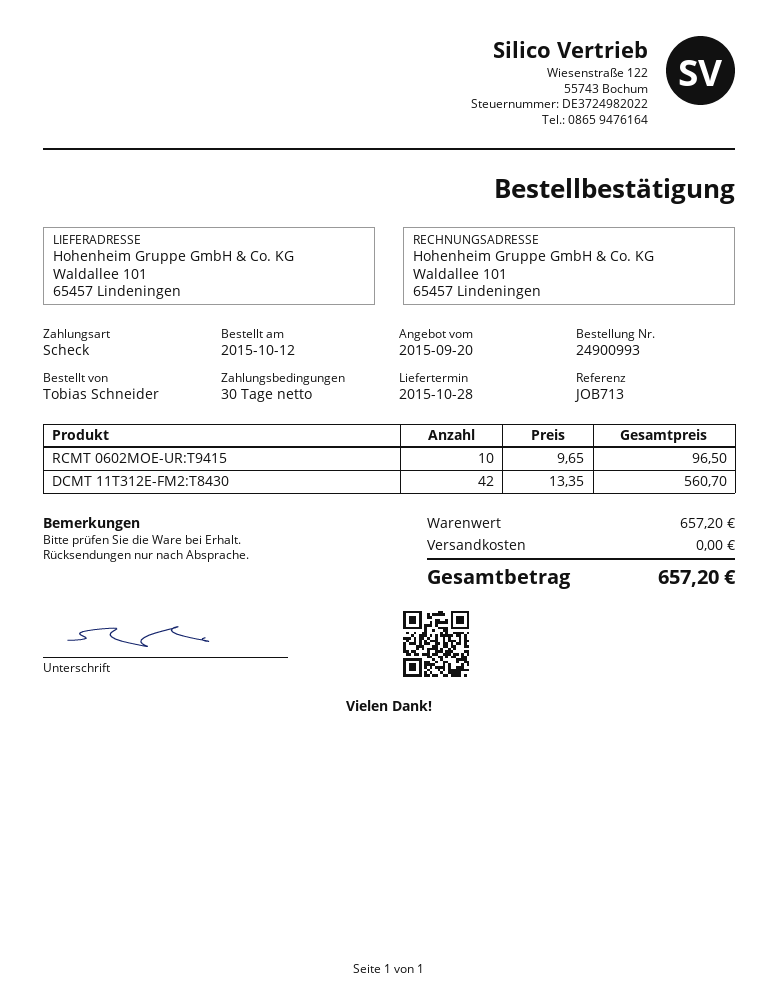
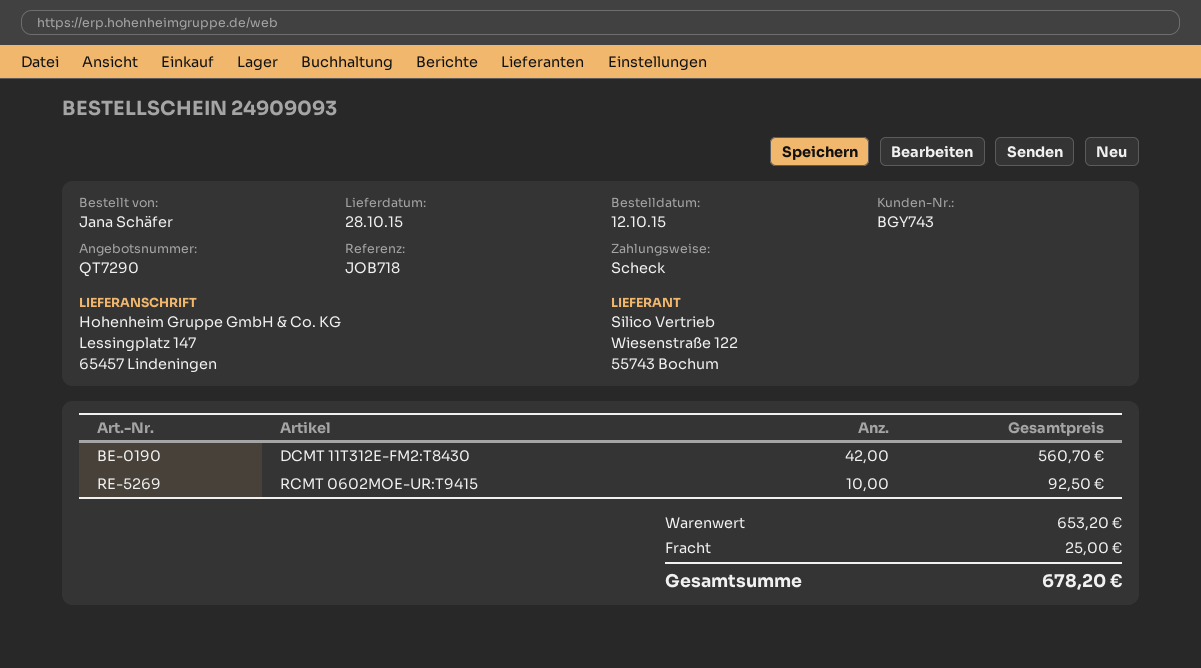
order number: 24900993 -> 24909093
reference: JOB713 -> JOB718
ordered by: Tobias Schneider -> Jana Schäfer
ship to: Waldallee 101, 65457 Lindeningen -> Lessingplatz 147, 65457 Lindeningen
RCMT 0602MOE-UR:T9415: 10 for 96.50 -> 10 for 92.50
subtotal: 657.20 -> 653.20
shipping: 0.00 -> 25.00
total: 657.20 -> 678.20

